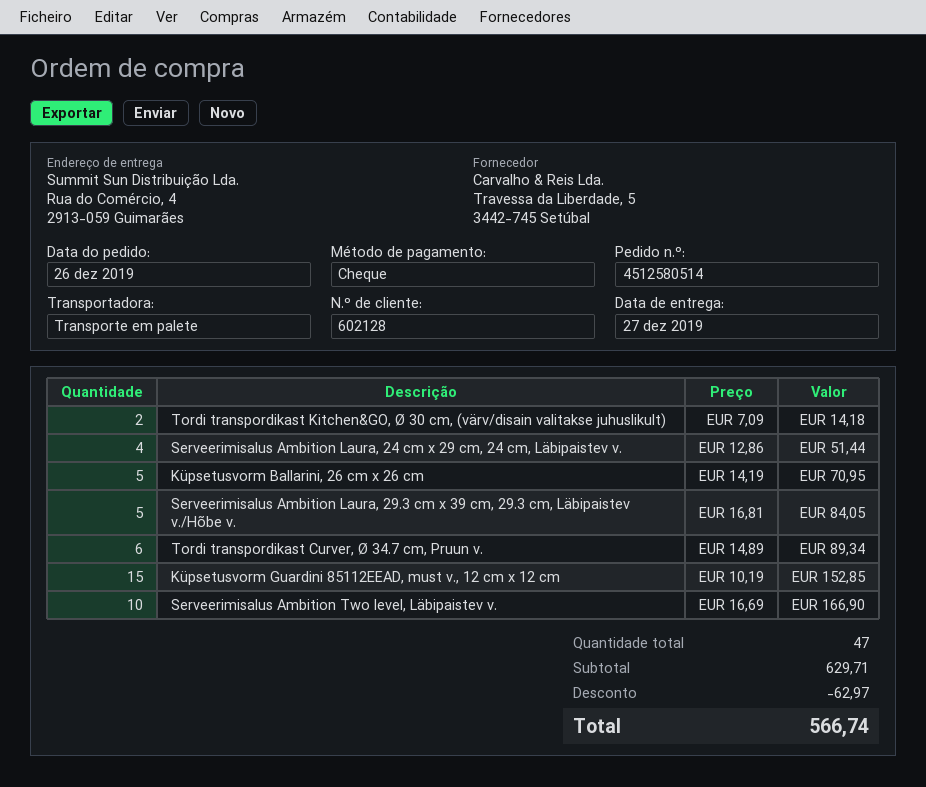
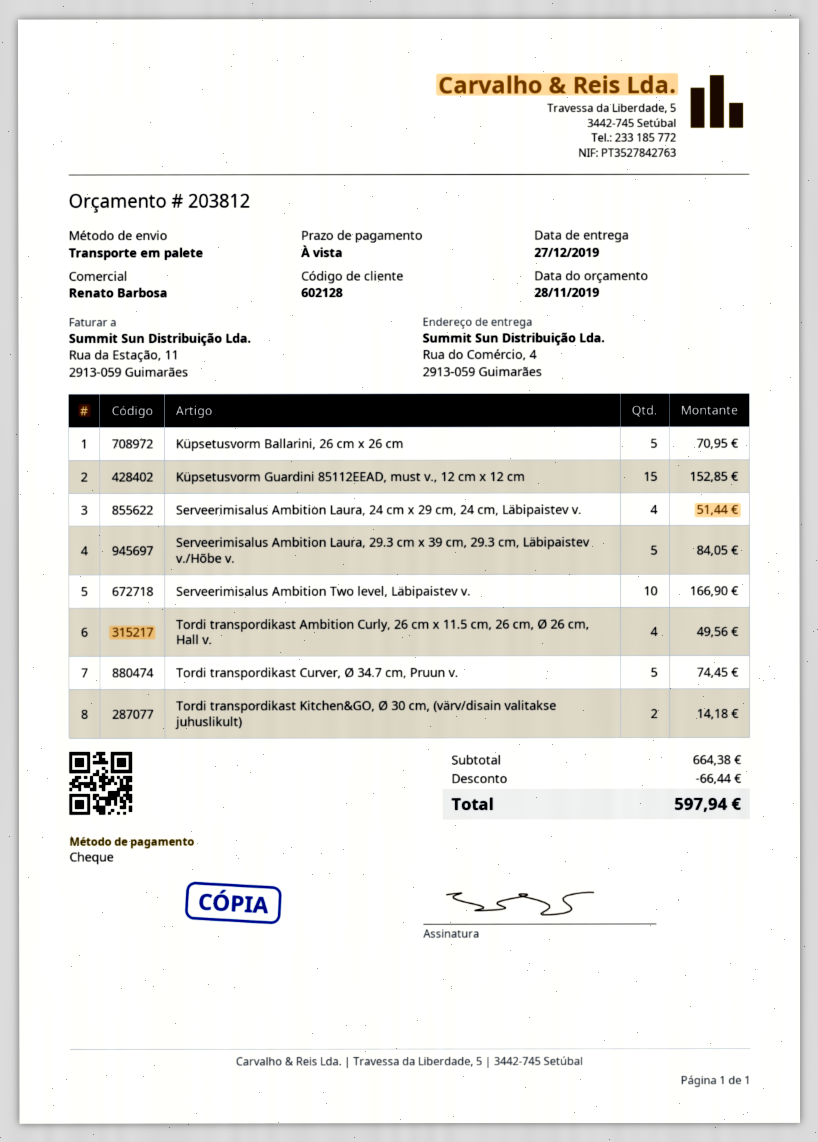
Tordi transpordikast Curver, Ø 34.7 cm, Pruun v.: 6 for 89.34 -> 5 for 74.45
Tordi transpordikast Ambition Curly, 26 cm x 11.5 cm, 26 cm, Ø 26 cm, Hall v.: none -> 4 for 49.56
subtotal: 629.71 -> 664.38
discount: 62.97 -> 66.44
total: 566.74 -> 597.94

